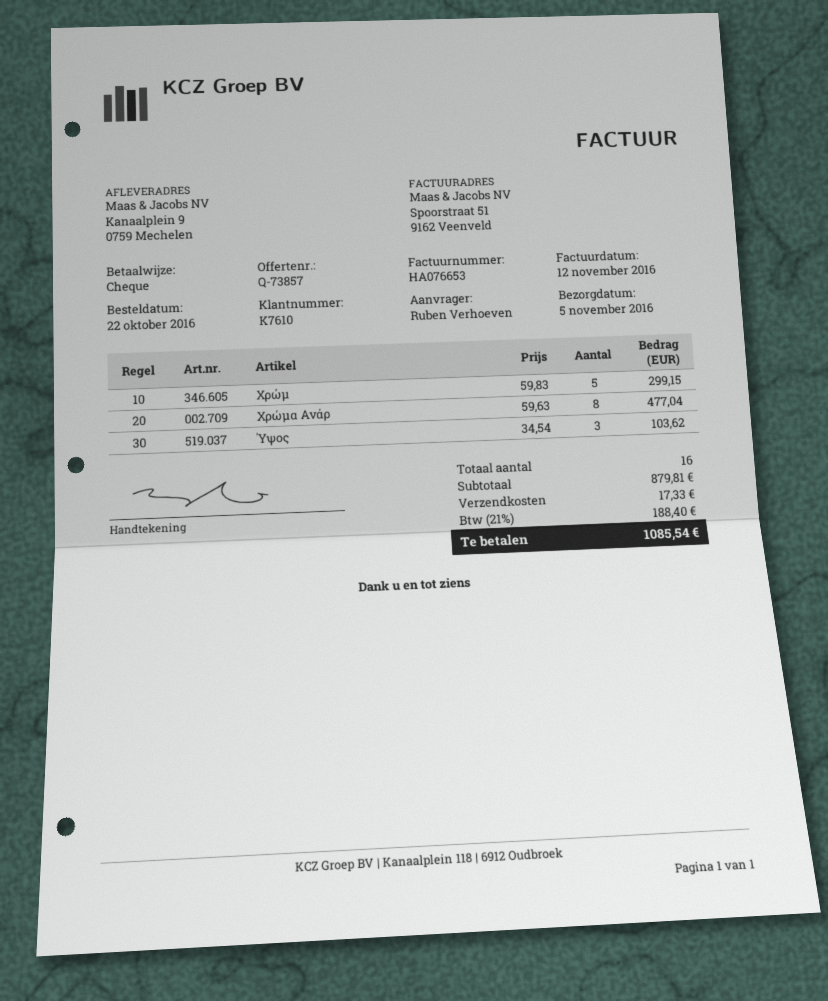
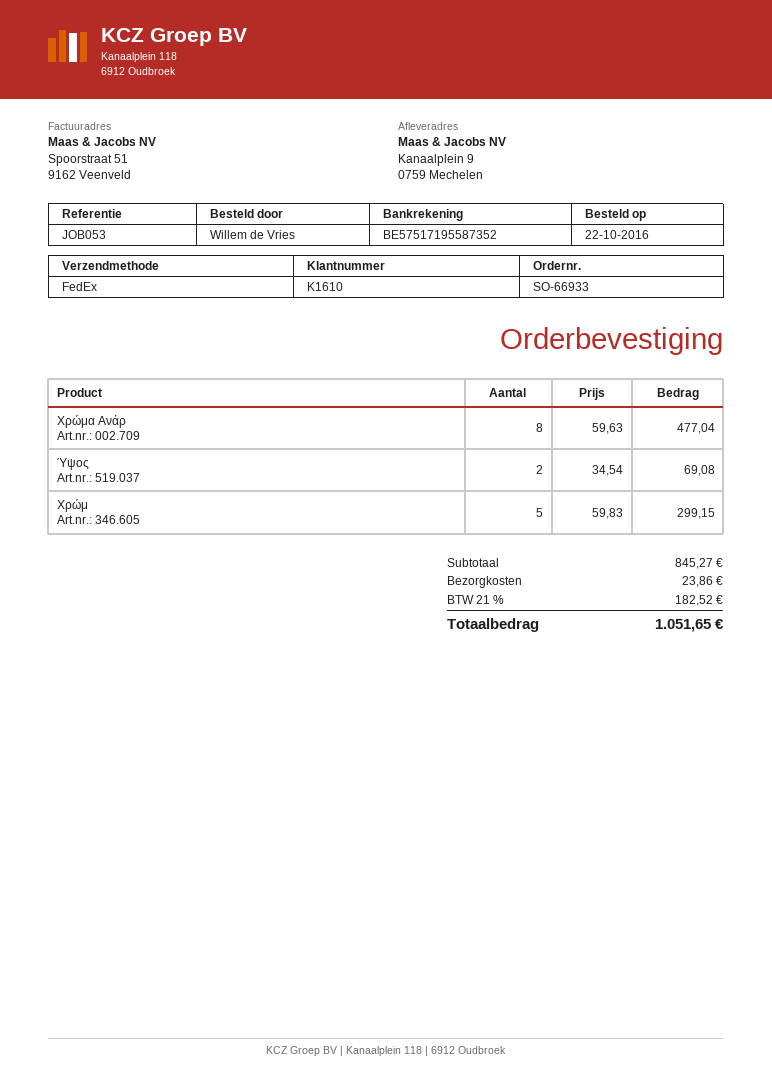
customer number: K7610 -> K1610
ordered by: Ruben Verhoeven -> Willem de Vries
Ύψος: 3 x 34.54 = 103.62 -> 2 x 34.54 = 69.08
subtotal: 879.81 -> 845.27
shipping: 17.33 -> 23.86
tax: 21% = 188.40 -> 21% = 182.52
total: 1085.54 -> 1051.65

